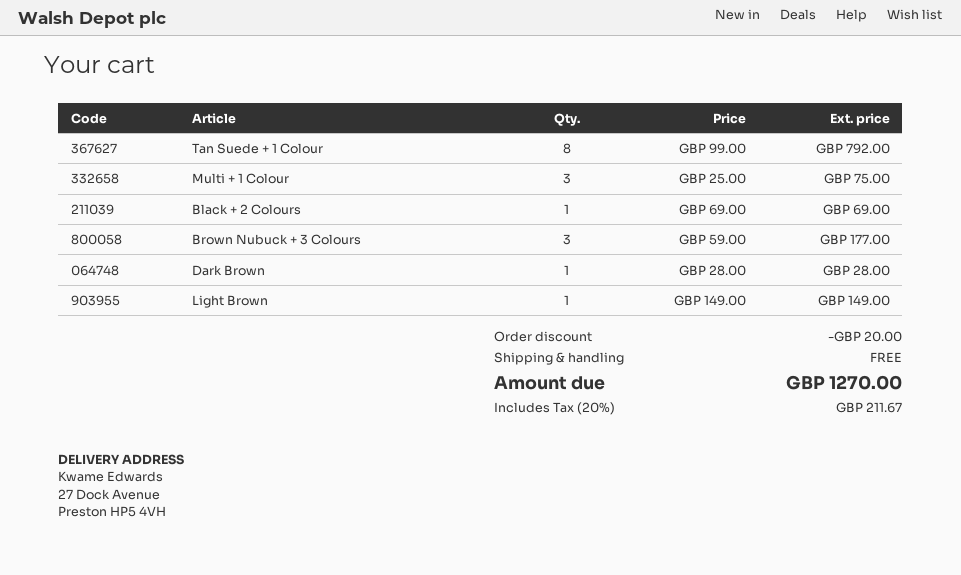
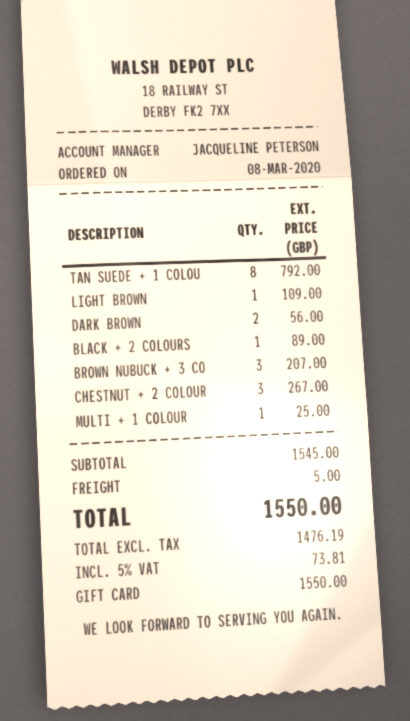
Multi + 1 Colour: 3 for 75.00 -> 1 for 25.00
Black + 2 Colours: 1 for 69.00 -> 1 for 89.00
Brown Nubuck + 3 Colours: 3 for 177.00 -> 3 for 207.00
Dark Brown: 1 for 28.00 -> 2 for 56.00
Light Brown: 1 for 149.00 -> 1 for 109.00
CHESTNUT + 2 COLOUR: none -> 3 for 267.00
discount: 20.00 -> none
shipping: 0.00 -> 5.00
tax: 20% = 211.67 -> 5% = 73.81
total: 1270.00 -> 1550.00

